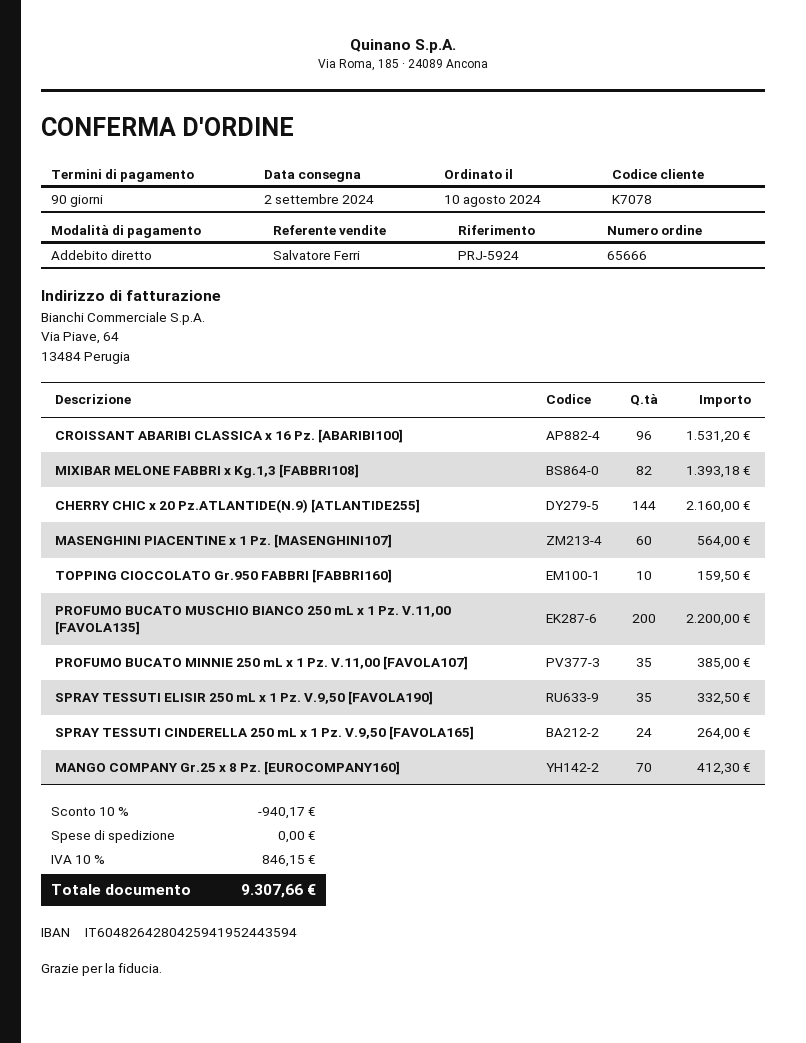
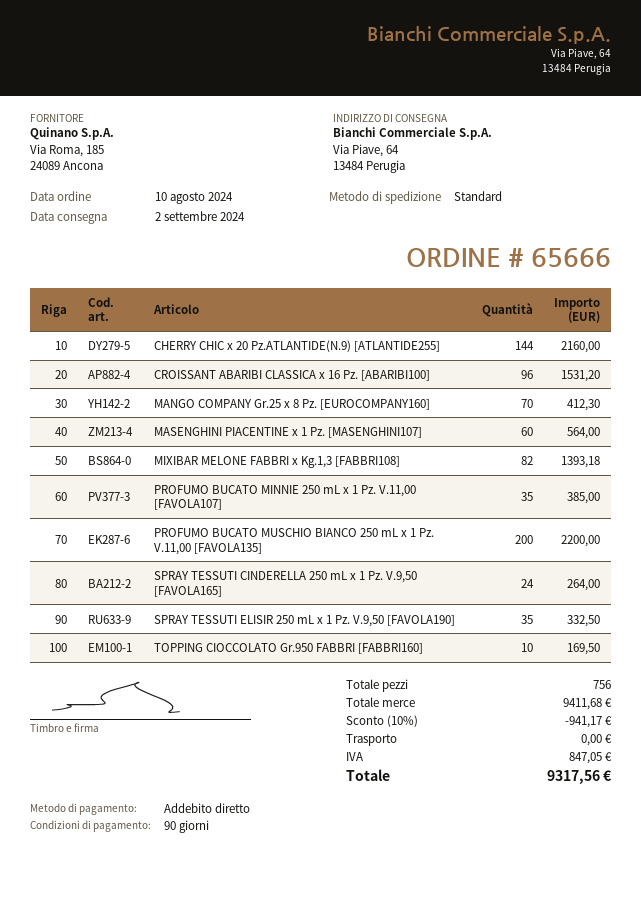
TOPPING CIOCCOLATO Gr.950 FABBRI [FABBRI160]: 10 for 159.50 -> 10 for 169.50
discount: 10% = 940.17 -> 10% = 941.17
tax: 846.15 -> 847.05
total: 9307.66 -> 9317.56

